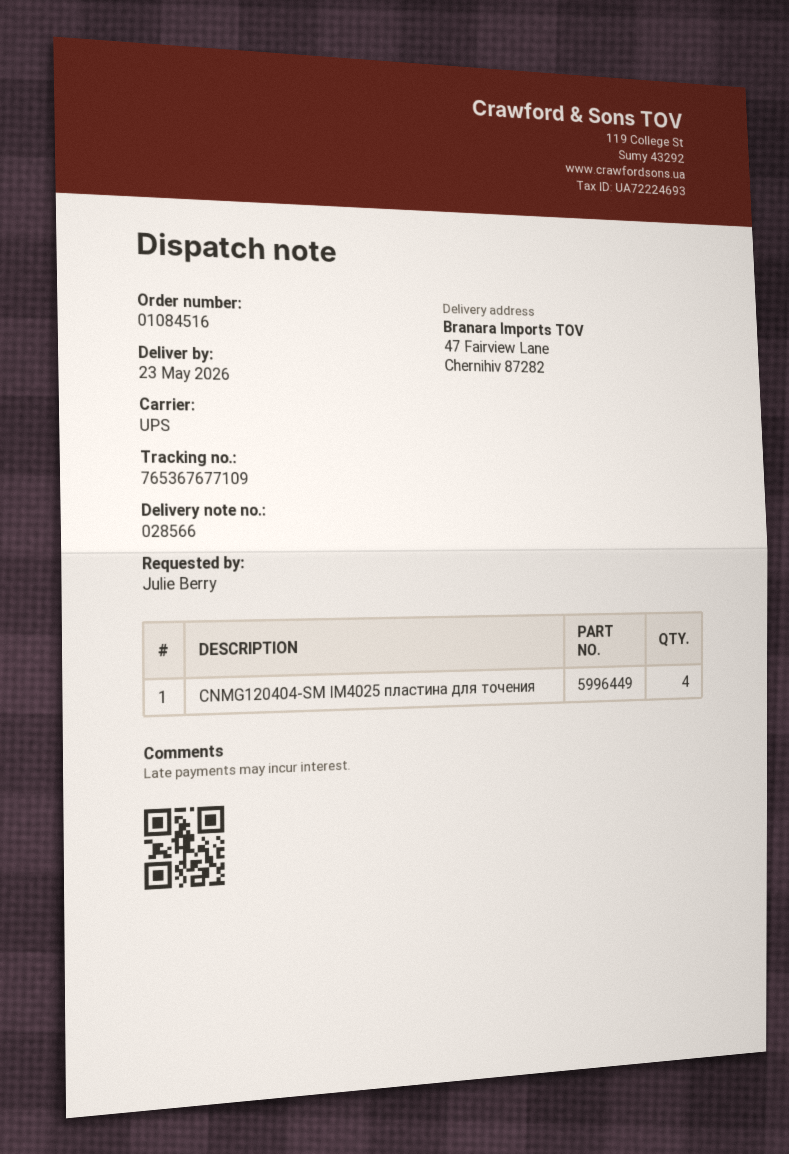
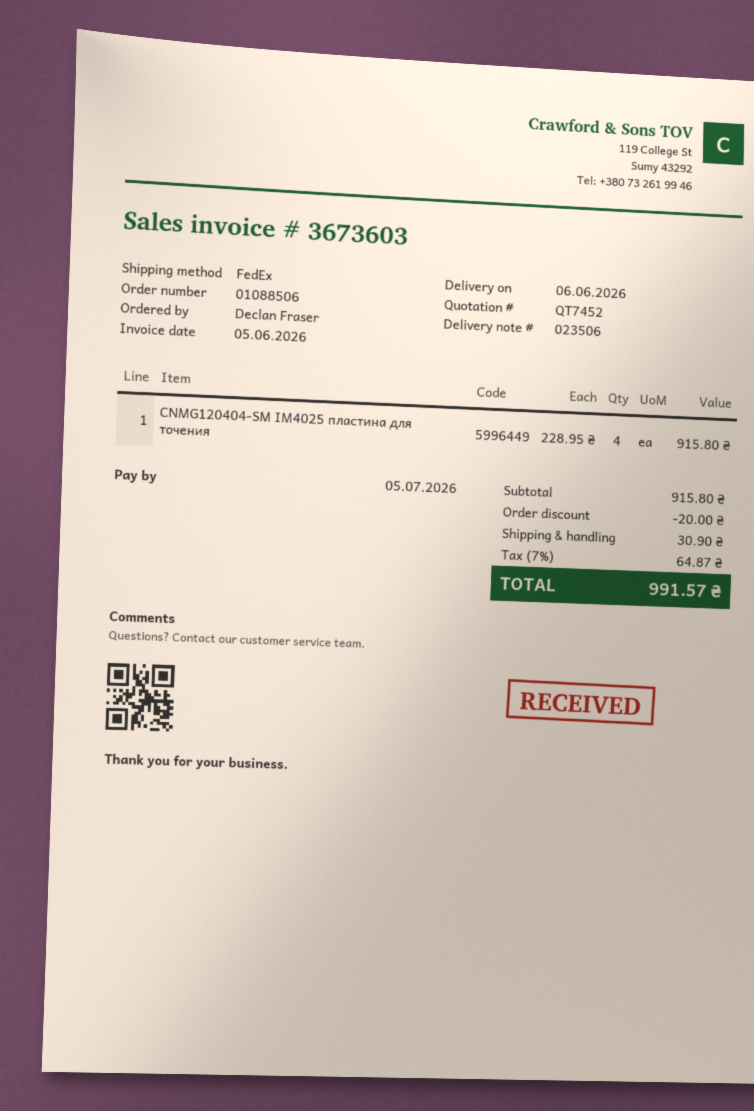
order number: 01084516 -> 01088506
delivery note number: 028566 -> 023506
delivery date: 2026-05-23 -> 2026-06-06
ordered by: Julie Berry -> Declan Fraser
shipping method: UPS -> FedEx

